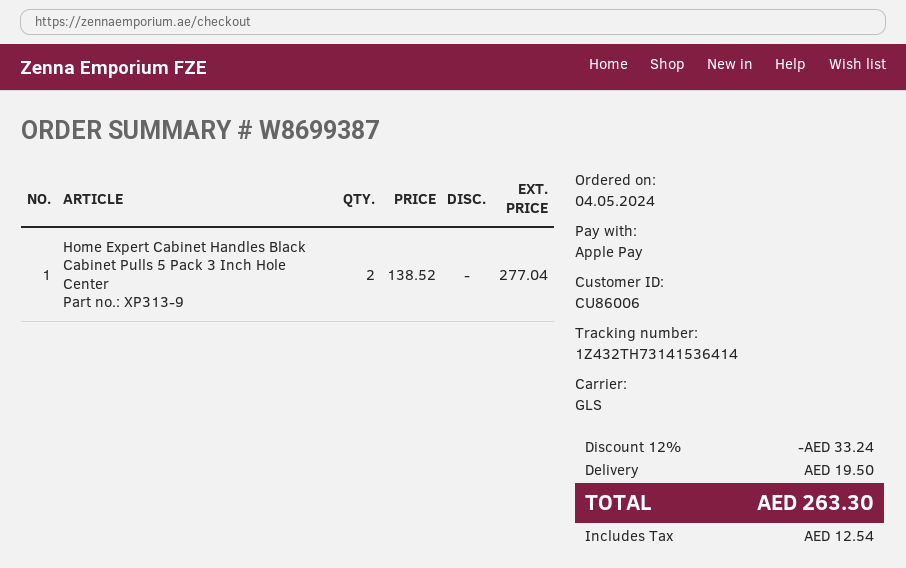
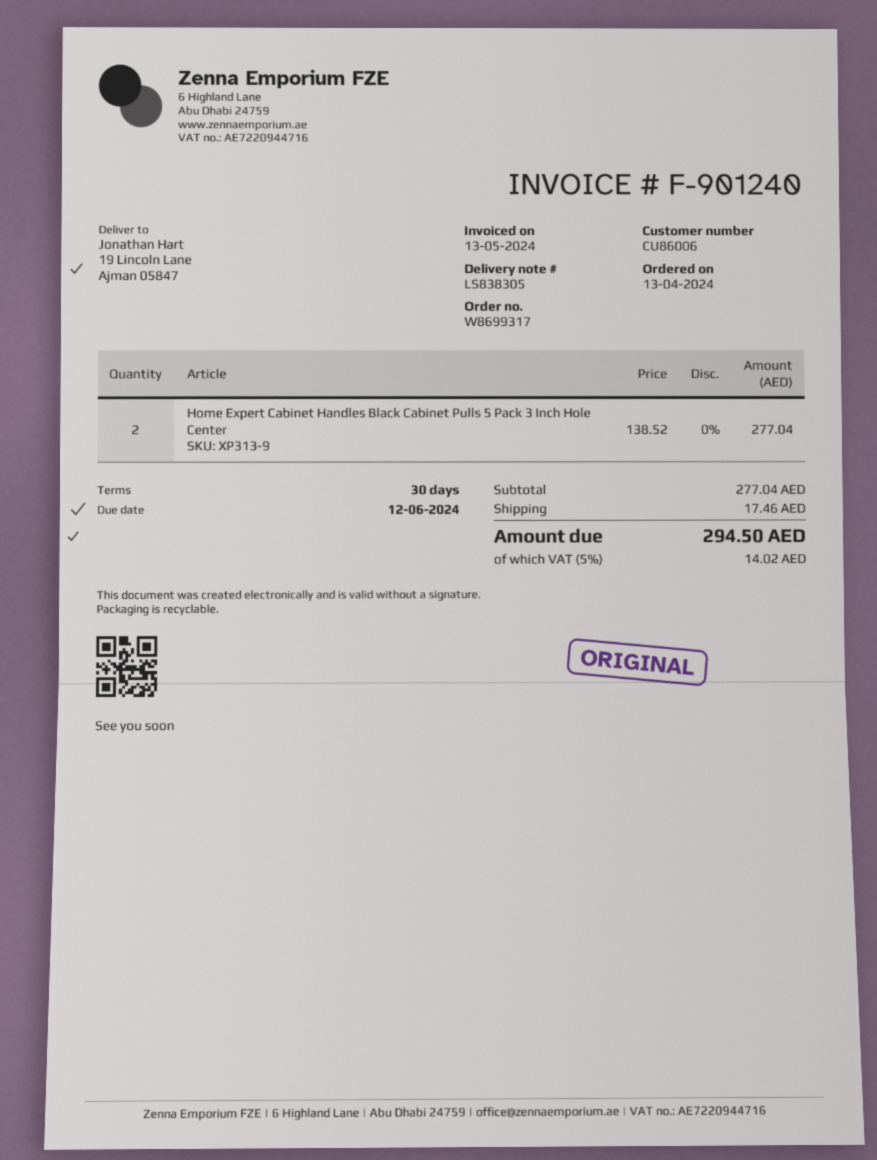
order number: W8699387 -> W8699317
order date: 2024-05-04 -> 2024-04-13
discount: 12% = 33.24 -> none
shipping: 19.50 -> 17.46
tax: 12.54 -> 14.02
total: 263.30 -> 294.50

